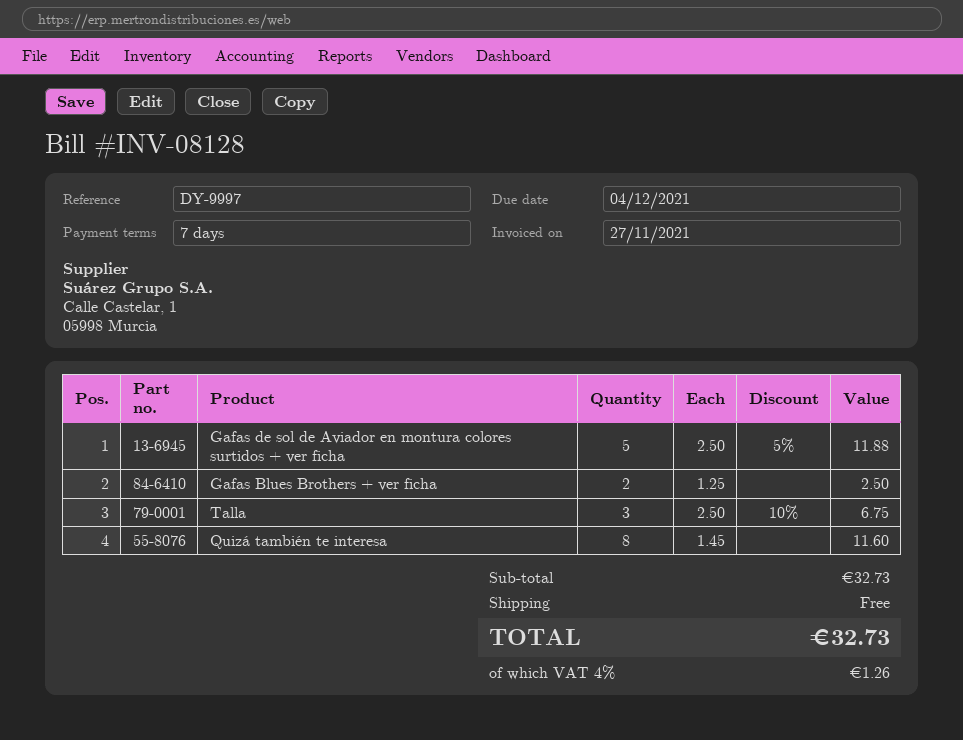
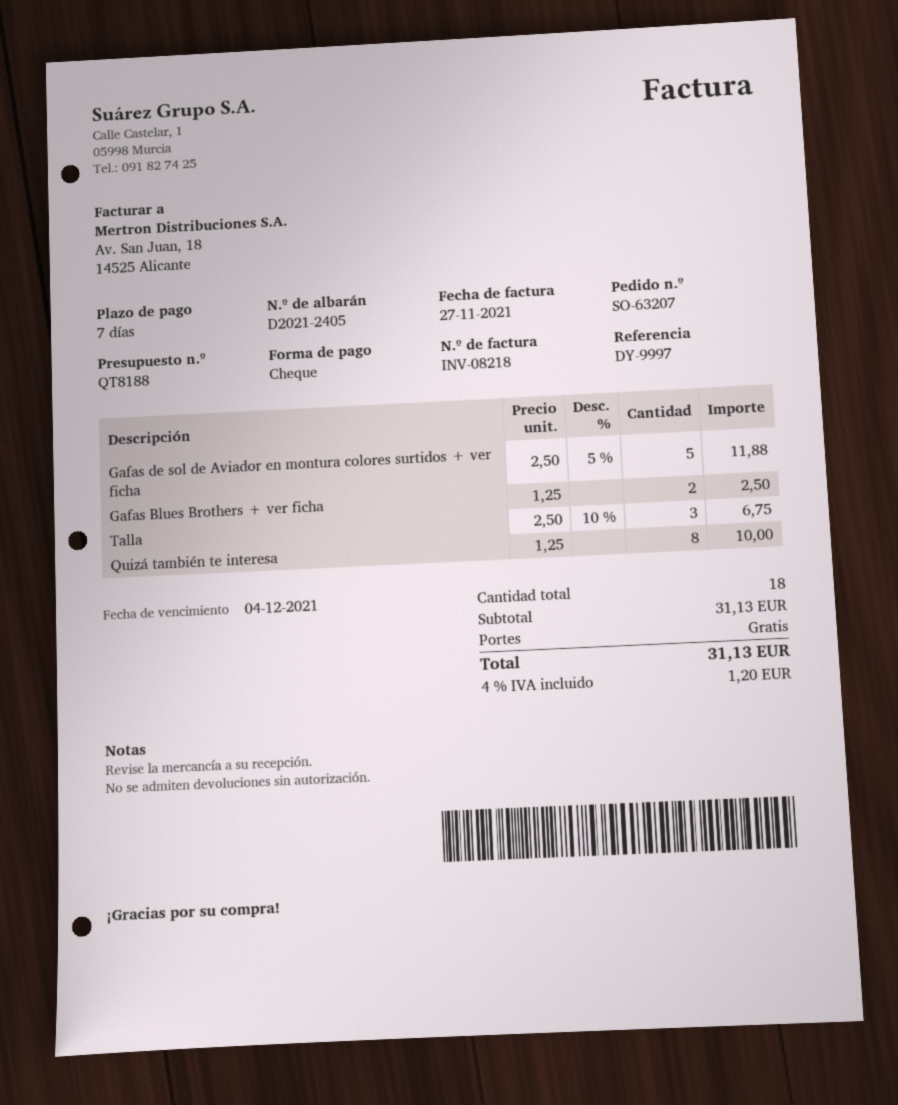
invoice number: INV-08128 -> INV-08218
Quizá también te interesa: 8 x 1.45 = 11.60 -> 8 x 1.25 = 10.00
subtotal: 32.73 -> 31.13
tax: 4% = 1.26 -> 4% = 1.20
total: 32.73 -> 31.13

